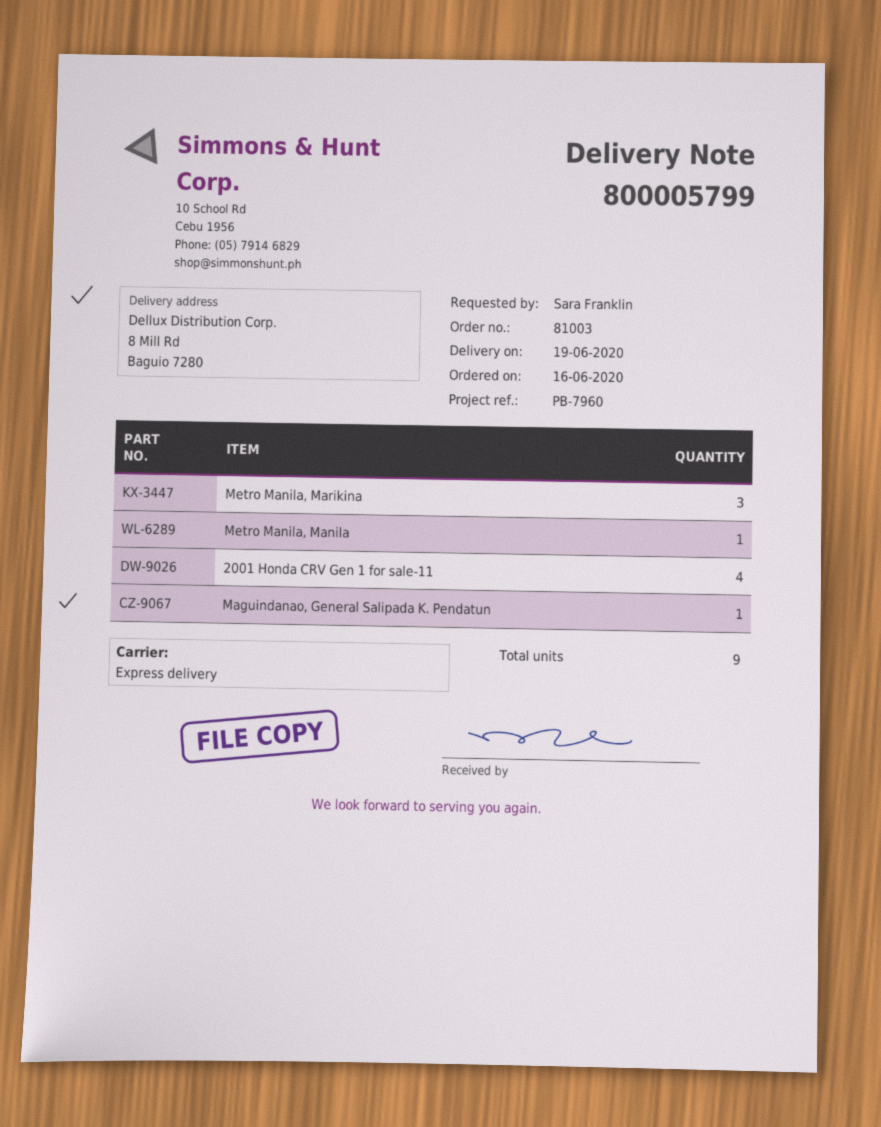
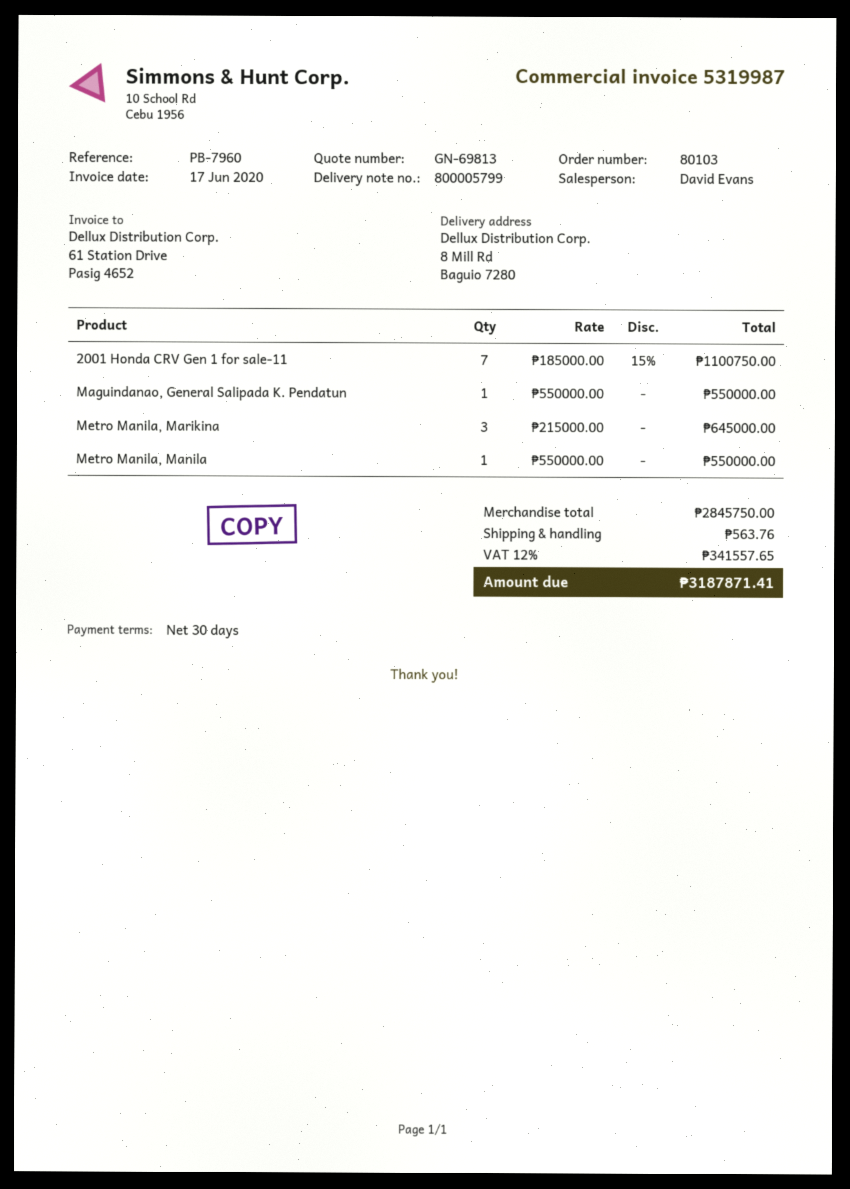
order number: 81003 -> 80103
2001 Honda CRV Gen 1 for sale-11: 4 -> 7

